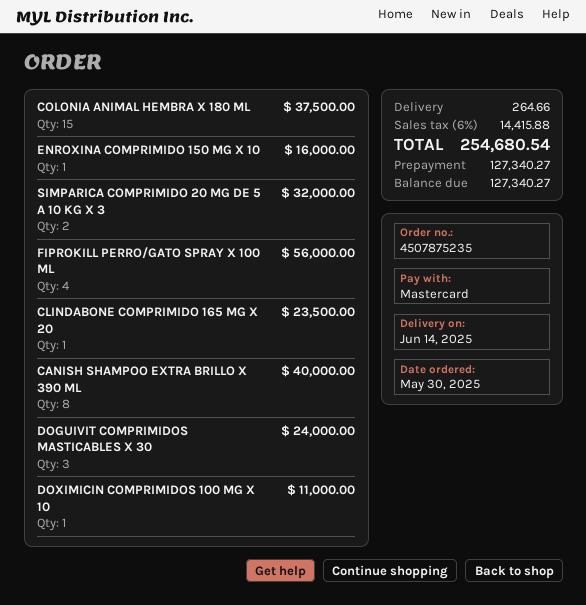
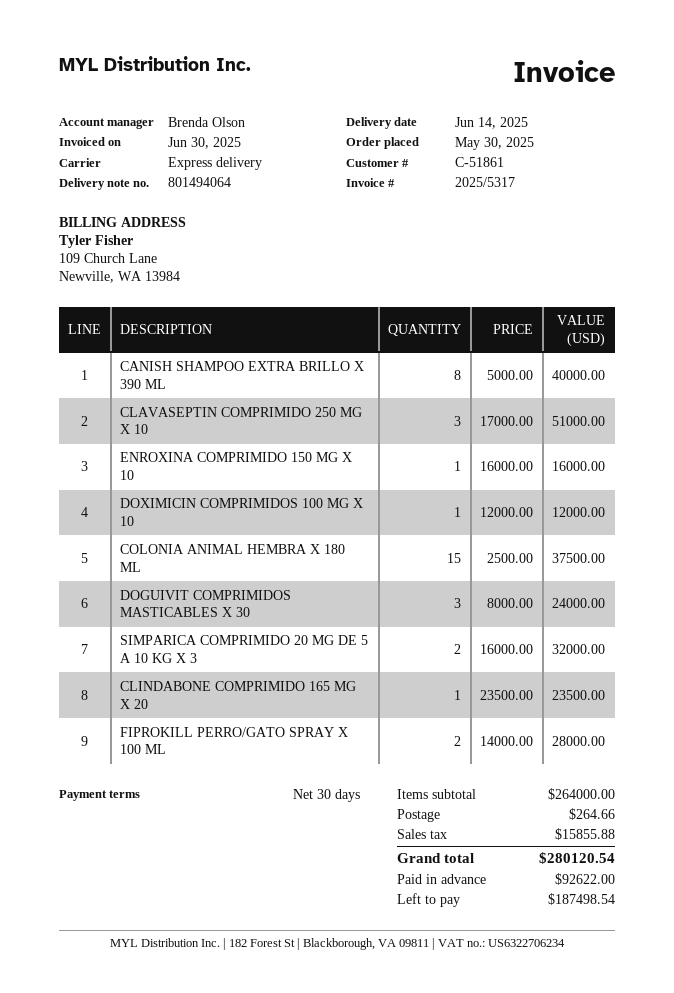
FIPROKILL PERRO/GATO SPRAY X 100 ML: 4 for 56000.00 -> 2 for 28000.00
DOXIMICIN COMPRIMIDOS 100 MG X 10: 1 for 11000.00 -> 1 for 12000.00
CLAVASEPTIN COMPRIMIDO 250 MG X 10: none -> 3 for 51000.00
tax: 14415.88 -> 15855.88
total: 254680.54 -> 280120.54
deposit: 127340.27 -> 92622.00
balance: 127340.27 -> 187498.54

